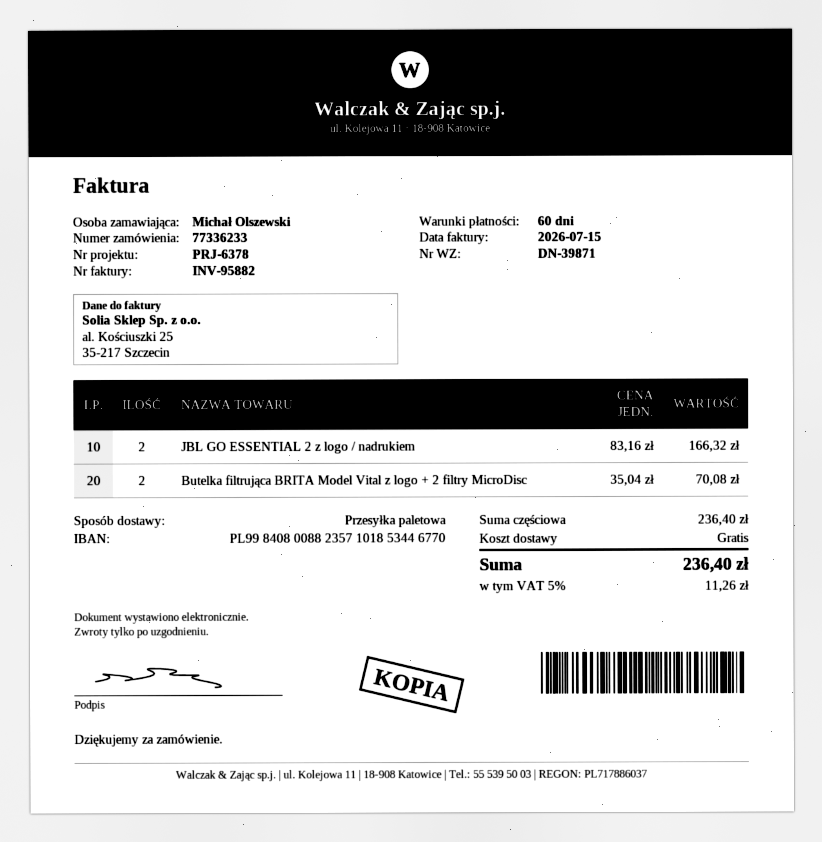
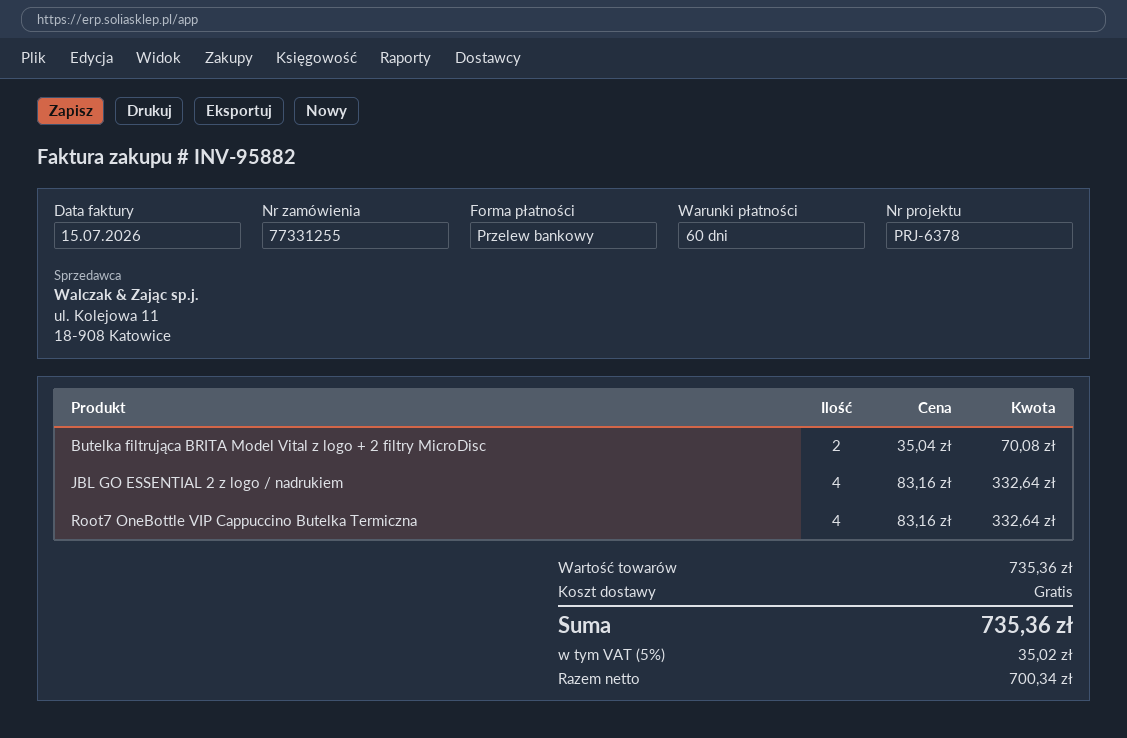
order number: 77336233 -> 77331255
JBL GO ESSENTIAL 2 z logo / nadrukiem: 2 x 83.16 = 166.32 -> 4 x 83.16 = 332.64
Root7 OneBottle VIP Cappuccino Butelka Termiczna: none -> 4 x 83.16 = 332.64
subtotal: 236.40 -> 735.36
tax: 5% = 11.26 -> 5% = 35.02
total: 236.40 -> 735.36

